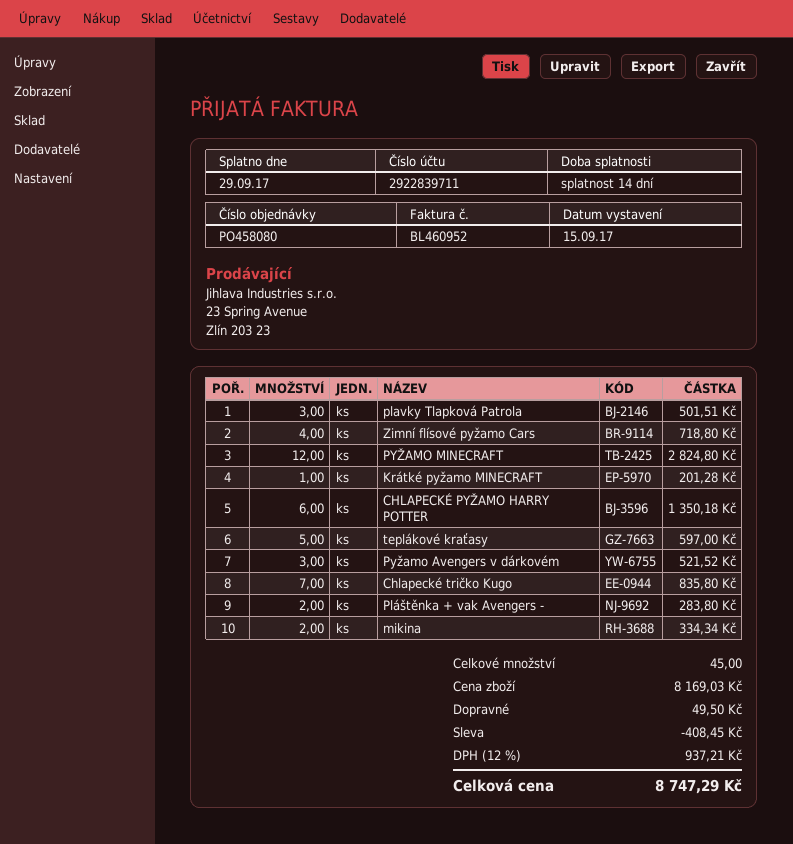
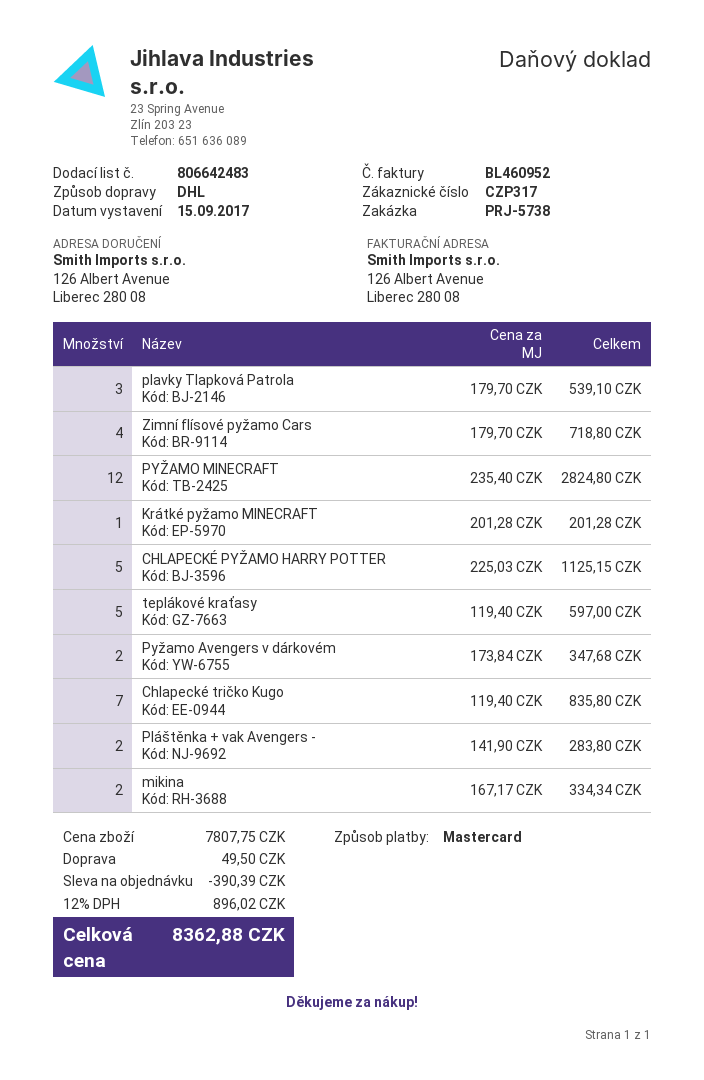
plavky Tlapková Patrola: 3 for 501.51 -> 3 for 539.10
CHLAPECKÉ PYŽAMO HARRY POTTER: 6 for 1350.18 -> 5 for 1125.15
Pyžamo Avengers v dárkovém: 3 for 521.52 -> 2 for 347.68
subtotal: 8169.03 -> 7807.75
discount: 408.45 -> 390.39
tax: 12% = 937.21 -> 12% = 896.02
total: 8747.29 -> 8362.88

